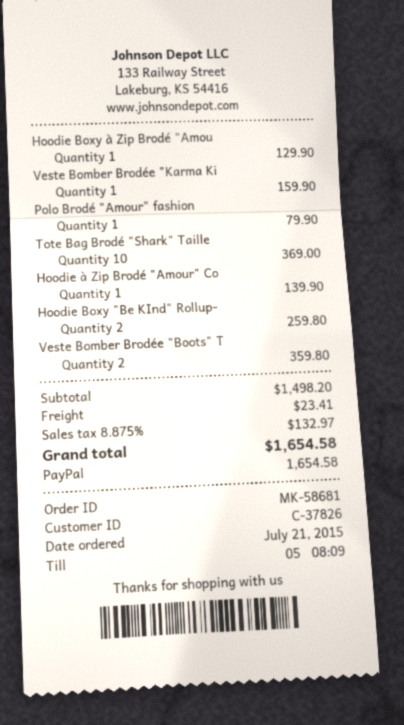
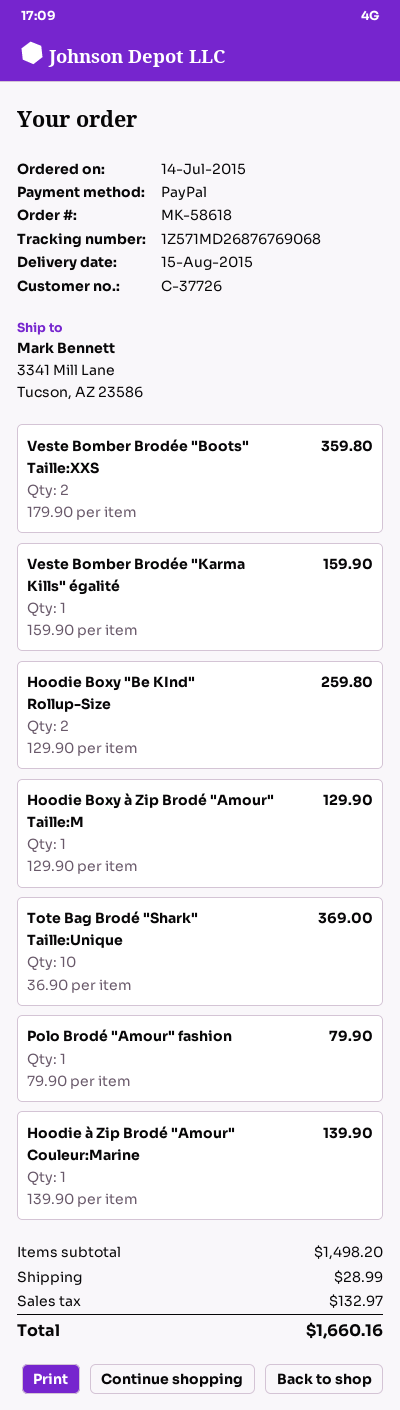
order number: MK-58681 -> MK-58618
order date: 2015-07-21 -> 2015-07-14
customer number: C-37826 -> C-37726
shipping: 23.41 -> 28.99
total: 1654.58 -> 1660.16

